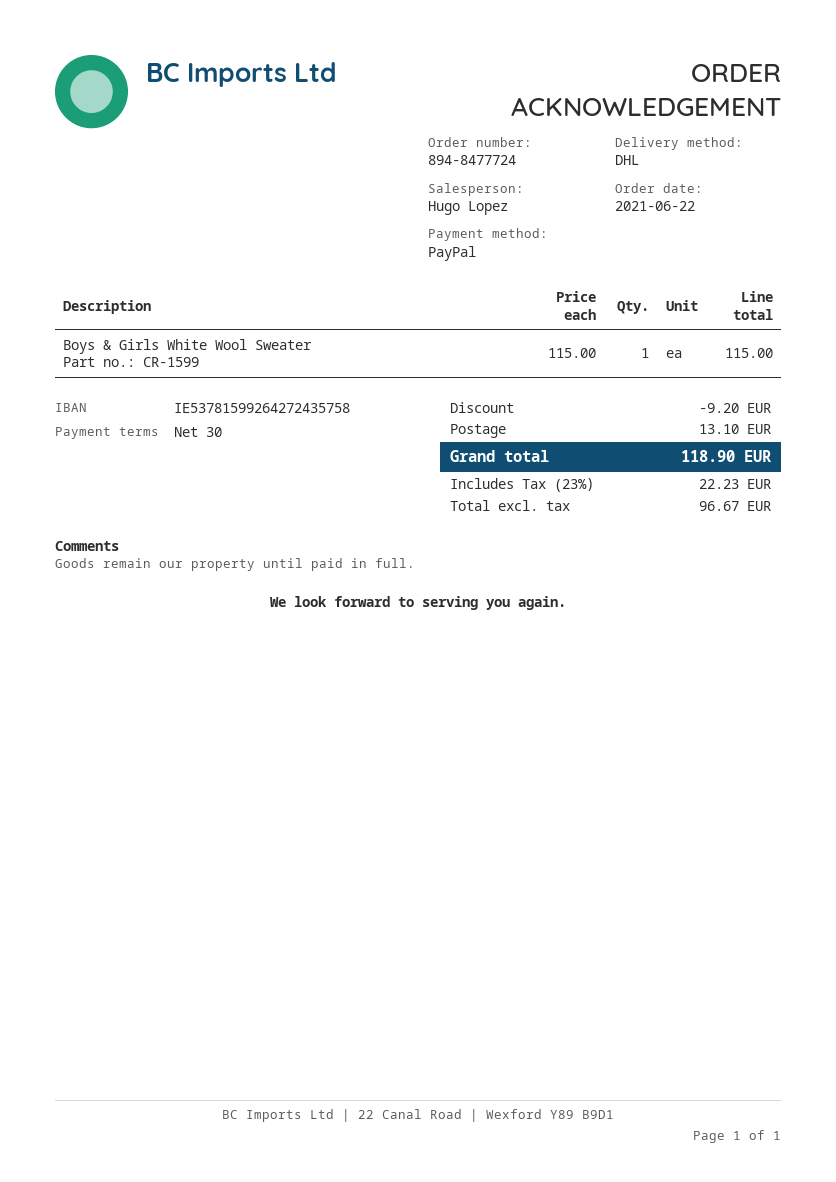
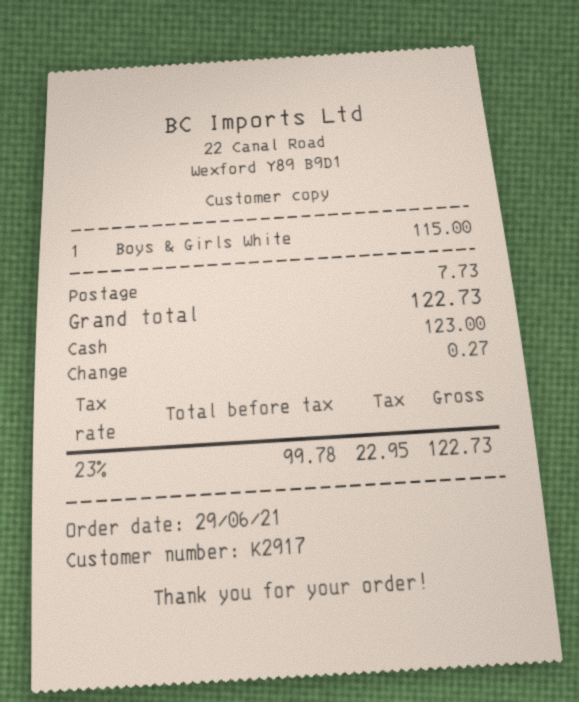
order date: 2021-06-22 -> 2021-06-29
payment method: PayPal -> cash
discount: 9.20 -> none
shipping: 13.10 -> 7.73
net: 96.67 -> 99.78
tax: 23% = 22.23 -> 23% = 22.95
total: 118.90 -> 122.73

